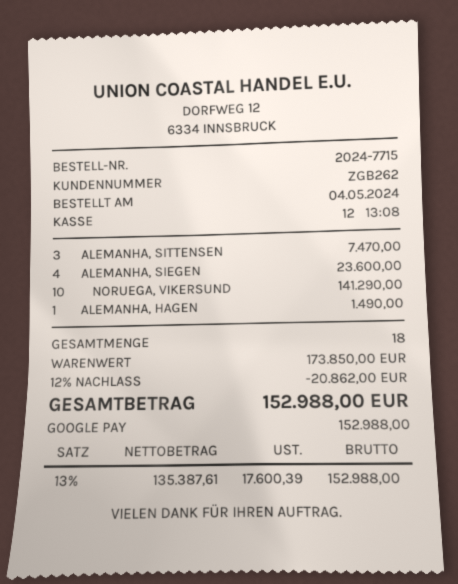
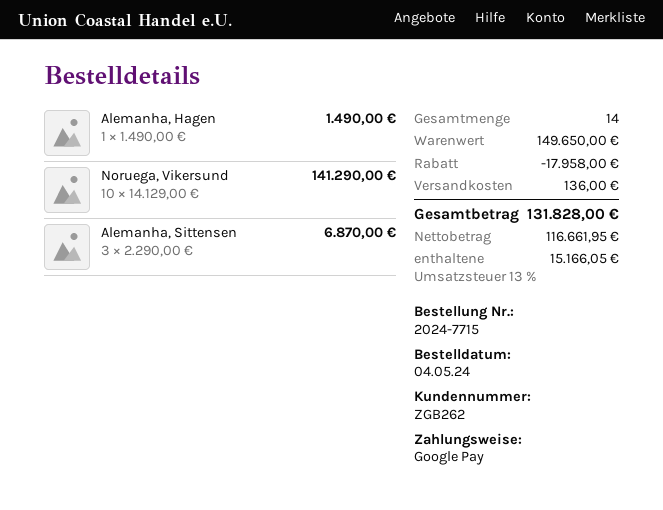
ALEMANHA, SITTENSEN: 3 for 7470.00 -> 3 for 6870.00
ALEMANHA, SIEGEN: 4 for 23600.00 -> none
total quantity: 18 -> 14
subtotal: 173850.00 -> 149650.00
discount: 20862.00 -> 17958.00
shipping: none -> 136.00
net: 135387.61 -> 116661.95
tax: 13% = 17600.39 -> 13% = 15166.05
total: 152988.00 -> 131828.00

